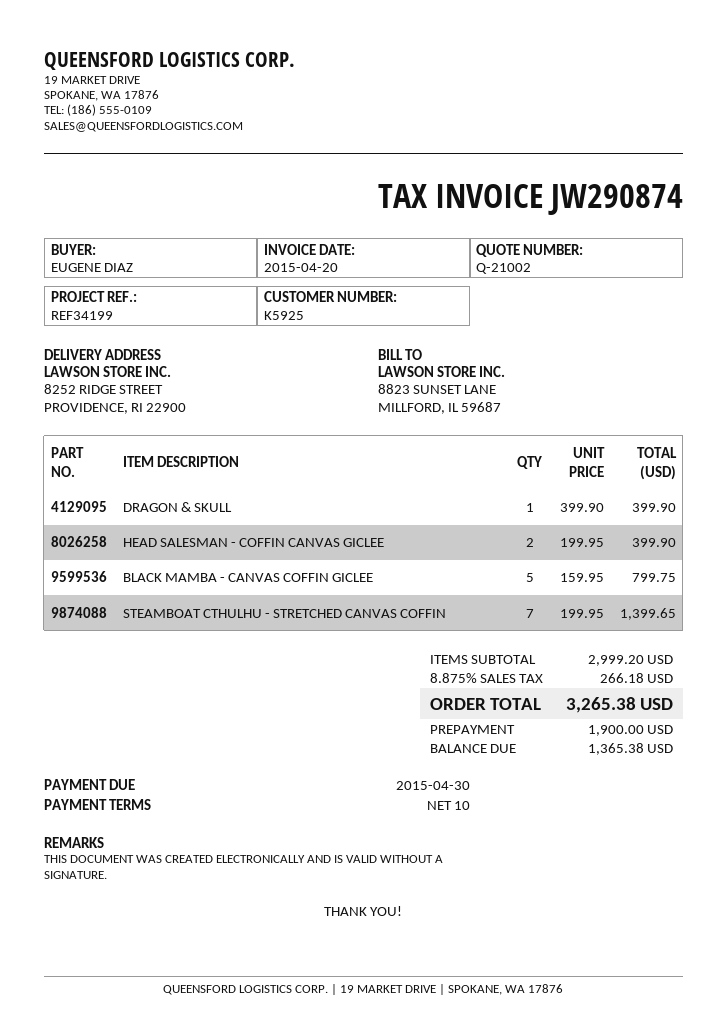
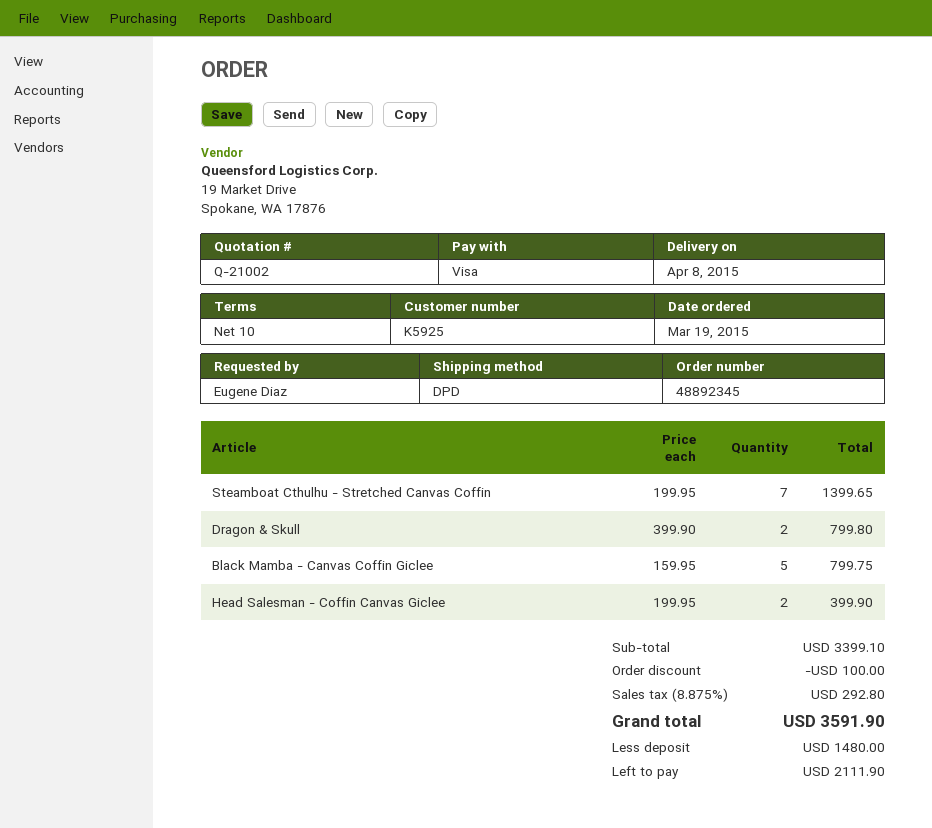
DRAGON & SKULL: 1 x 399.90 = 399.90 -> 2 x 399.90 = 799.80
subtotal: 2999.20 -> 3399.10
discount: none -> 100.00
tax: 8.875% = 266.18 -> 8.875% = 292.80
total: 3265.38 -> 3591.90
deposit: 1900.00 -> 1480.00
balance: 1365.38 -> 2111.90

